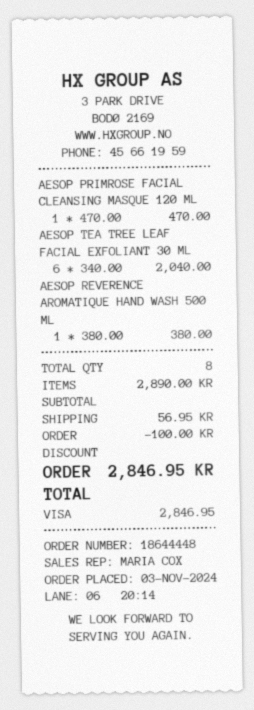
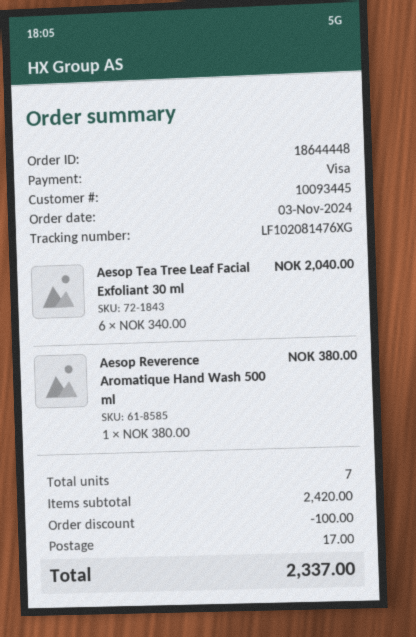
AESOP PRIMROSE FACIAL CLEANSING MASQUE 120 ML: 1 x 470.00 = 470.00 -> none
total quantity: 8 -> 7
subtotal: 2890.00 -> 2420.00
shipping: 56.95 -> 17.00
total: 2846.95 -> 2337.00

